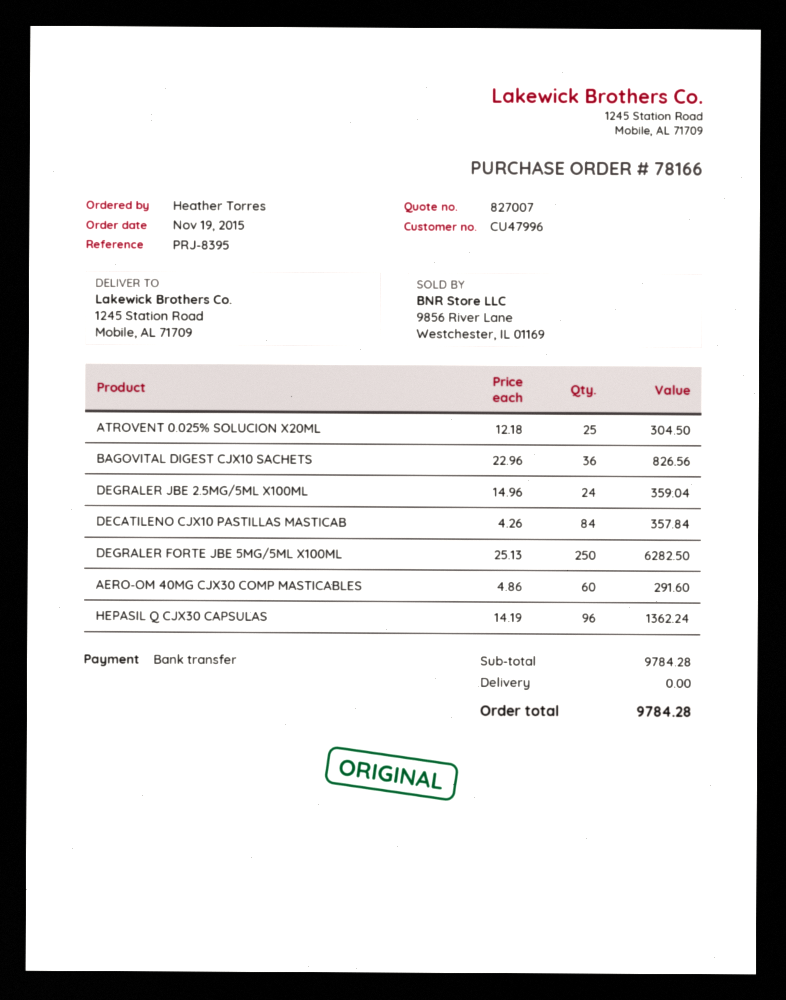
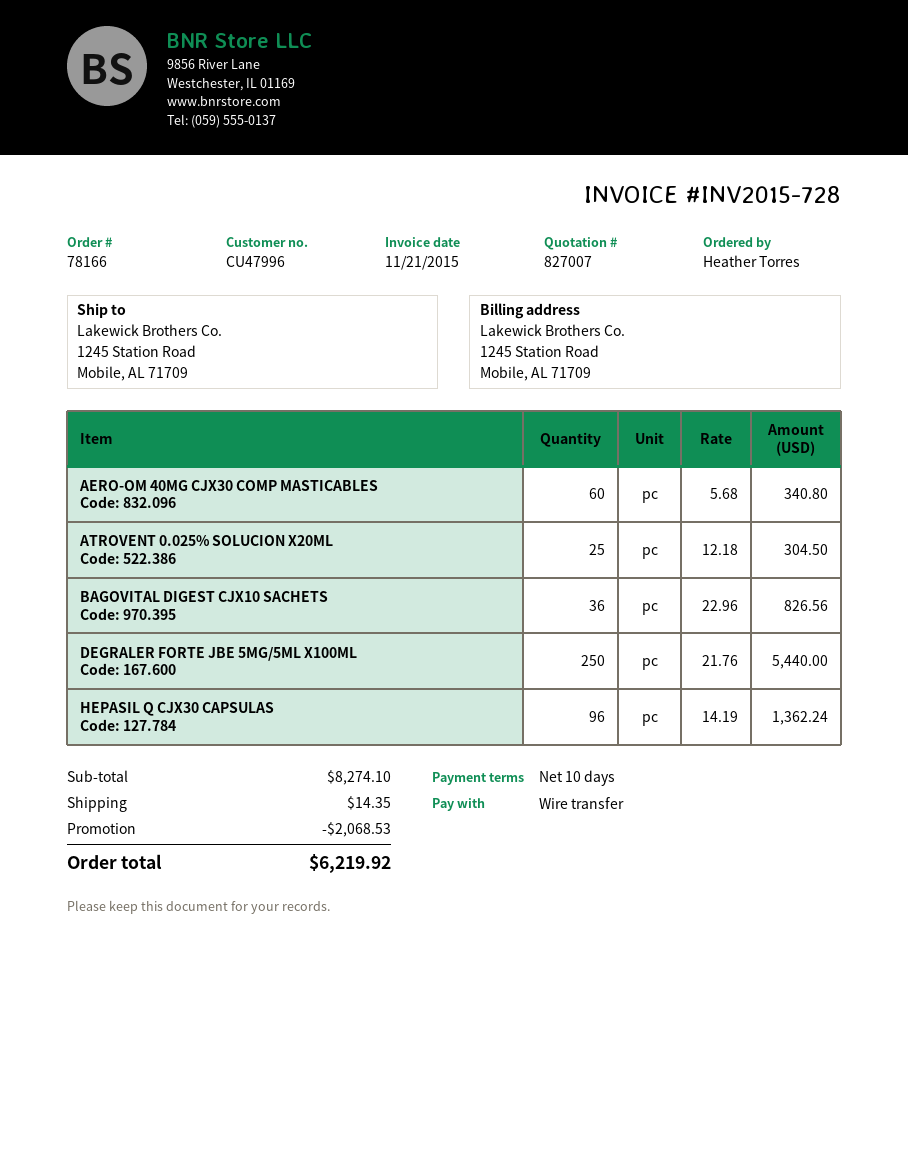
DEGRALER JBE 2.5MG/5ML X100ML: 24 x 14.96 = 359.04 -> none
DECATILENO CJX10 PASTILLAS MASTICAB: 84 x 4.26 = 357.84 -> none
DEGRALER FORTE JBE 5MG/5ML X100ML: 250 x 25.13 = 6282.50 -> 250 x 21.76 = 5440.00
AERO-OM 40MG CJX30 COMP MASTICABLES: 60 x 4.86 = 291.60 -> 60 x 5.68 = 340.80
subtotal: 9784.28 -> 8274.10
discount: none -> 2068.53
shipping: 0.00 -> 14.35
total: 9784.28 -> 6219.92

